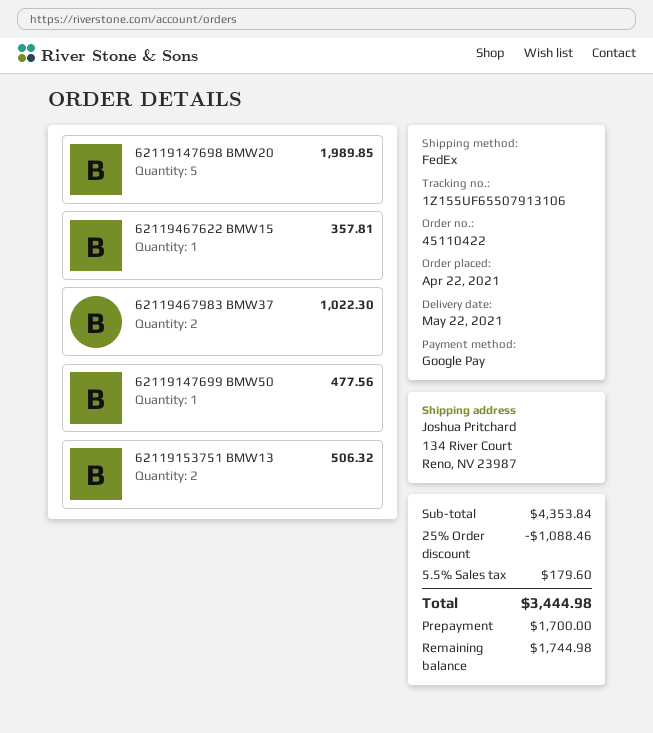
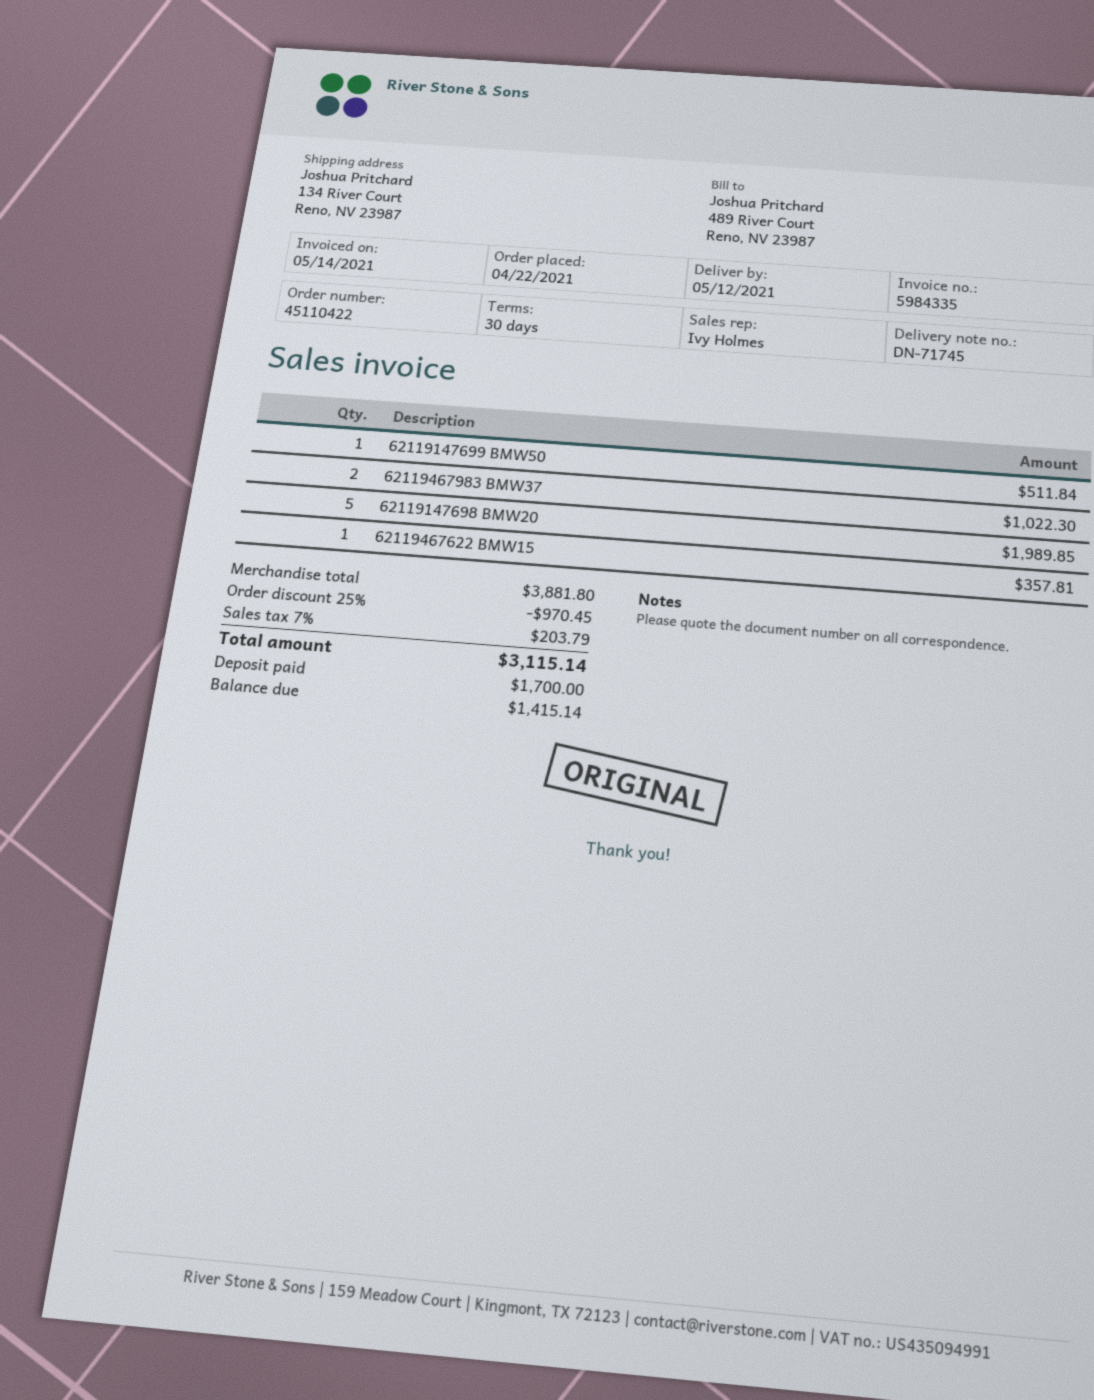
delivery date: 2021-05-22 -> 2021-05-12
62119147699 BMW50: 1 for 477.56 -> 1 for 511.84
62119153751 BMW13: 2 for 506.32 -> none
subtotal: 4353.84 -> 3881.80
discount: 25% = 1088.46 -> 25% = 970.45
tax: 5.5% = 179.60 -> 7% = 203.79
total: 3444.98 -> 3115.14
balance: 1744.98 -> 1415.14

